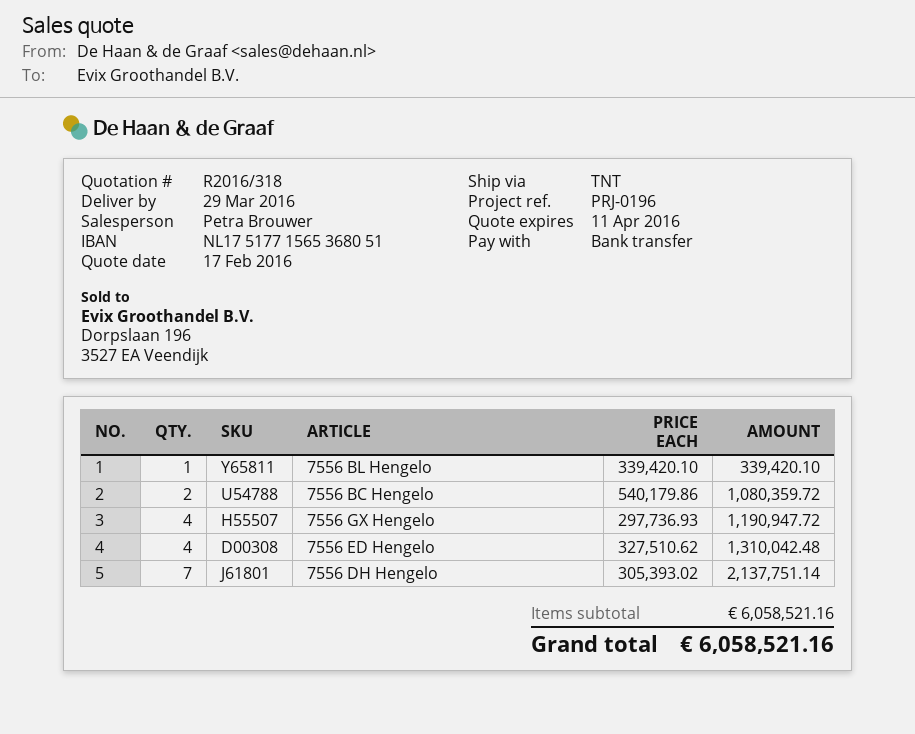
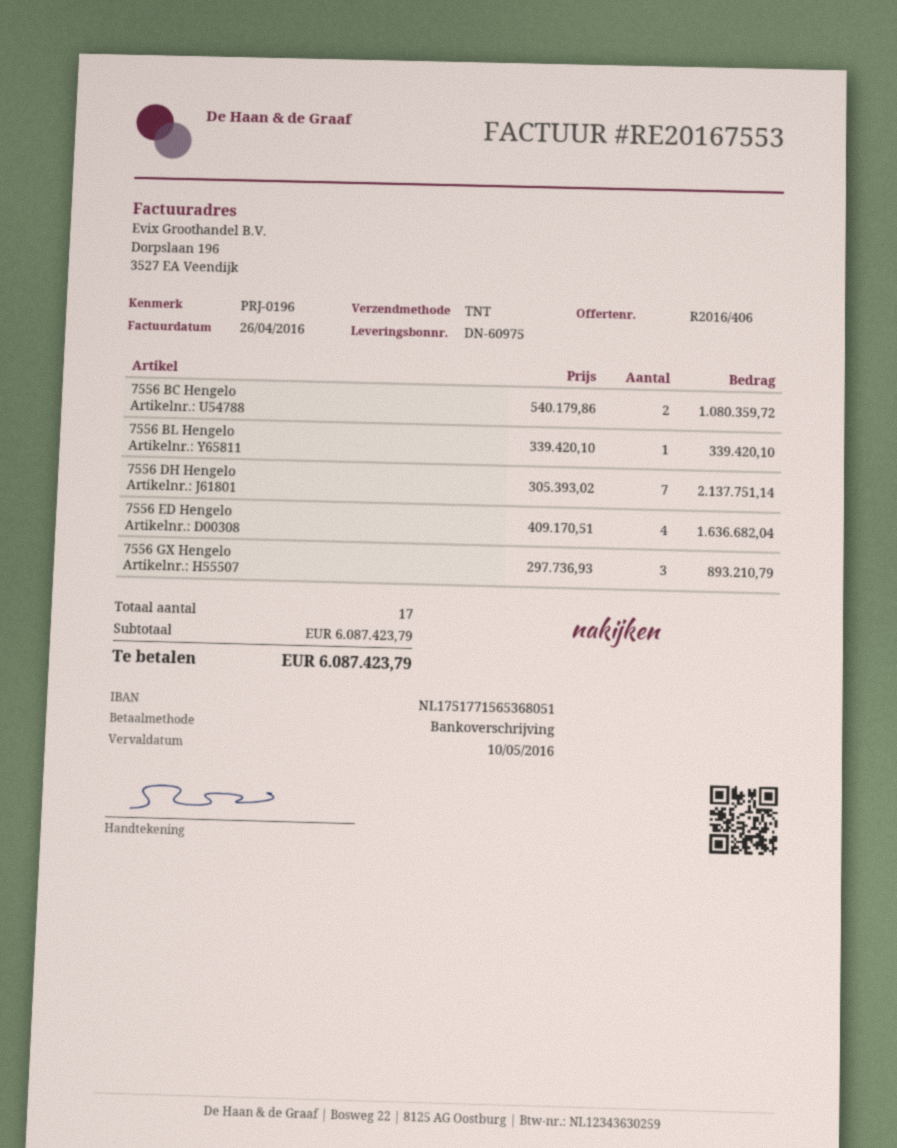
quote number: R2016/318 -> R2016/406
7556 GX Hengelo: 4 x 297736.93 = 1190947.72 -> 3 x 297736.93 = 893210.79
7556 ED Hengelo: 4 x 327510.62 = 1310042.48 -> 4 x 409170.51 = 1636682.04
subtotal: 6058521.16 -> 6087423.79
total: 6058521.16 -> 6087423.79

